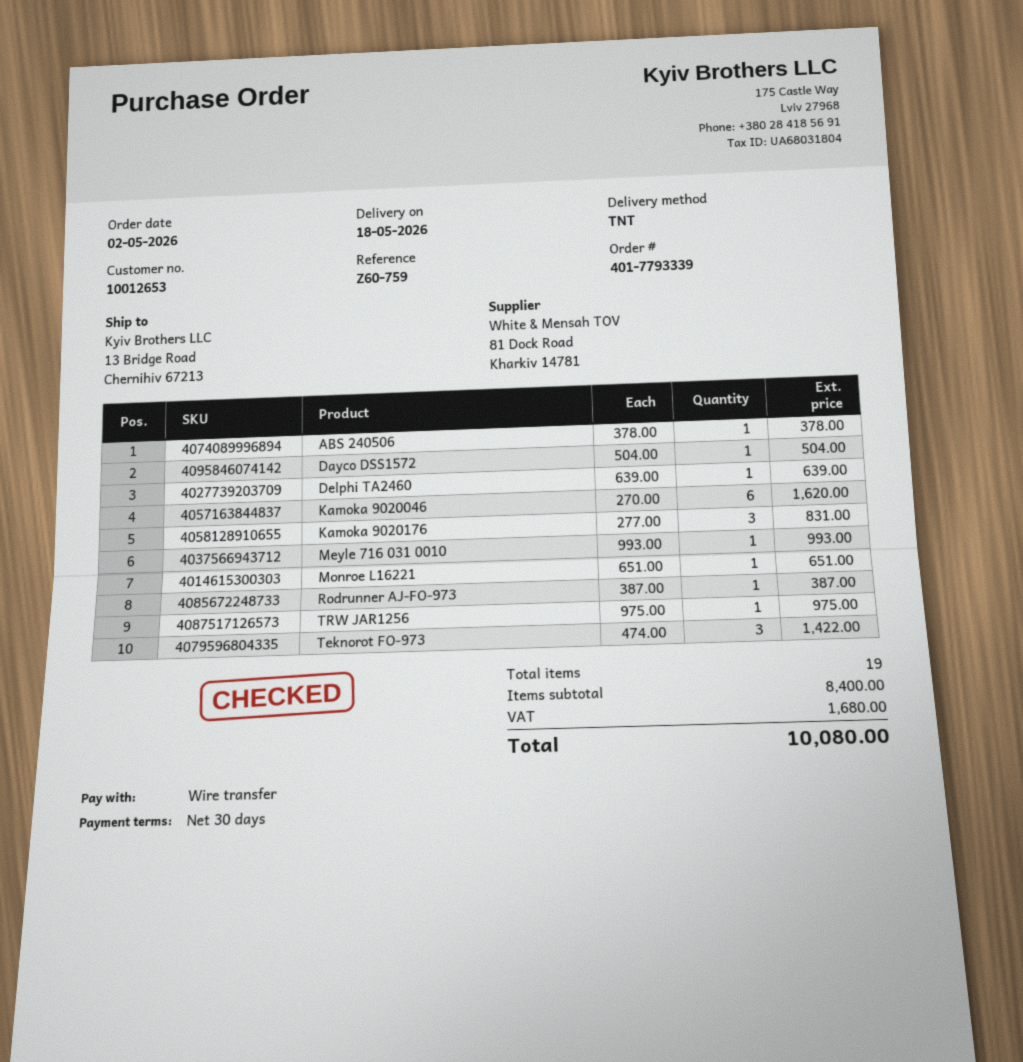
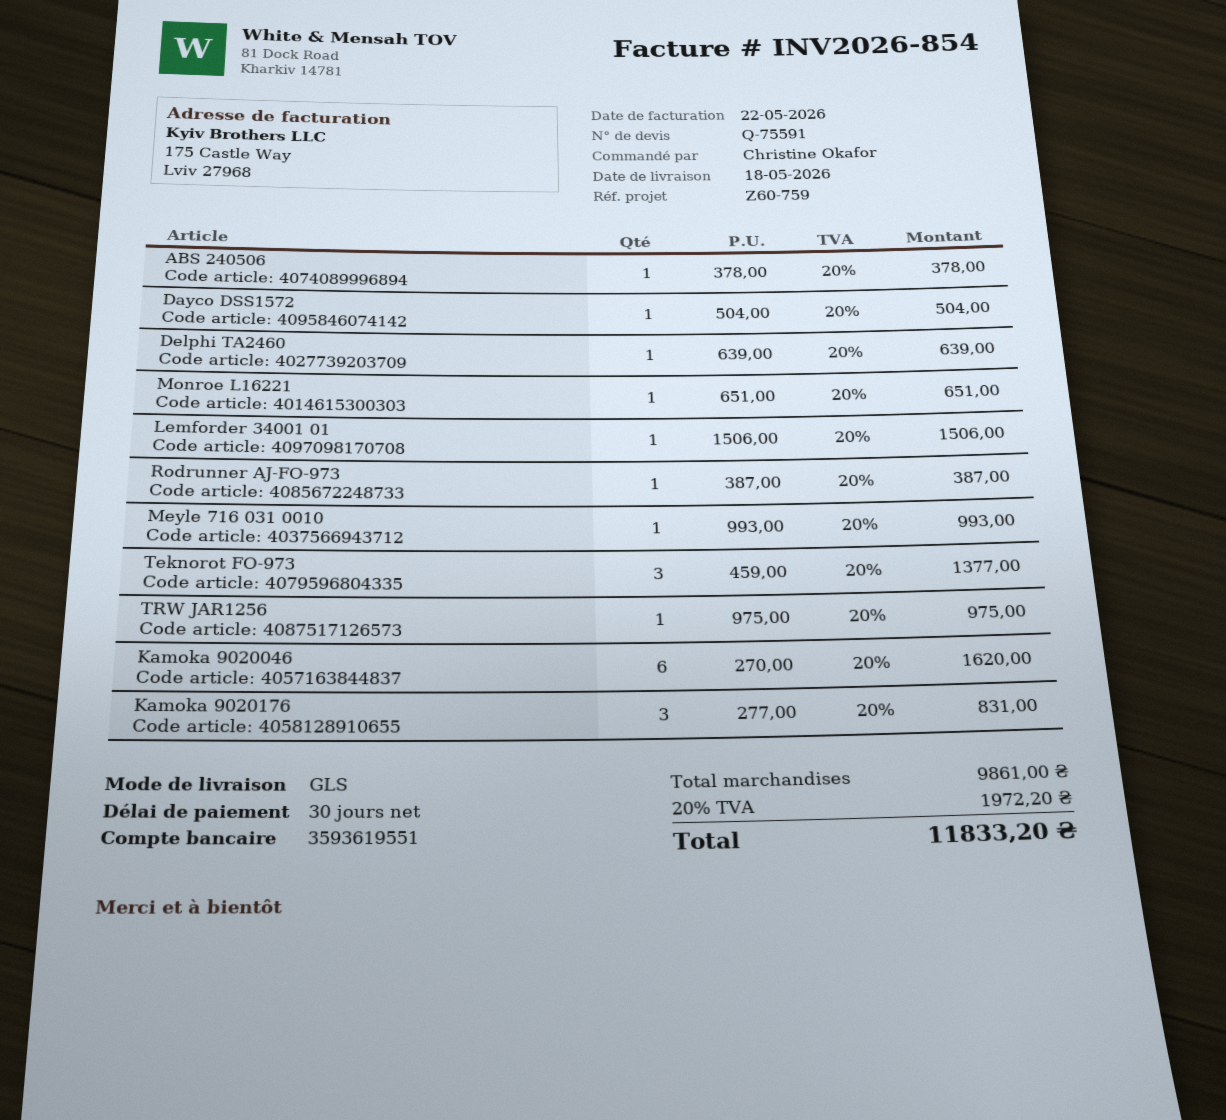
shipping method: TNT -> GLS
Teknorot FO-973: 3 x 474.00 = 1422.00 -> 3 x 459.00 = 1377.00
Lemforder 34001 01: none -> 1 x 1506.00 = 1506.00
subtotal: 8400.00 -> 9861.00
tax: 1680.00 -> 1972.20
total: 10080.00 -> 11833.20

